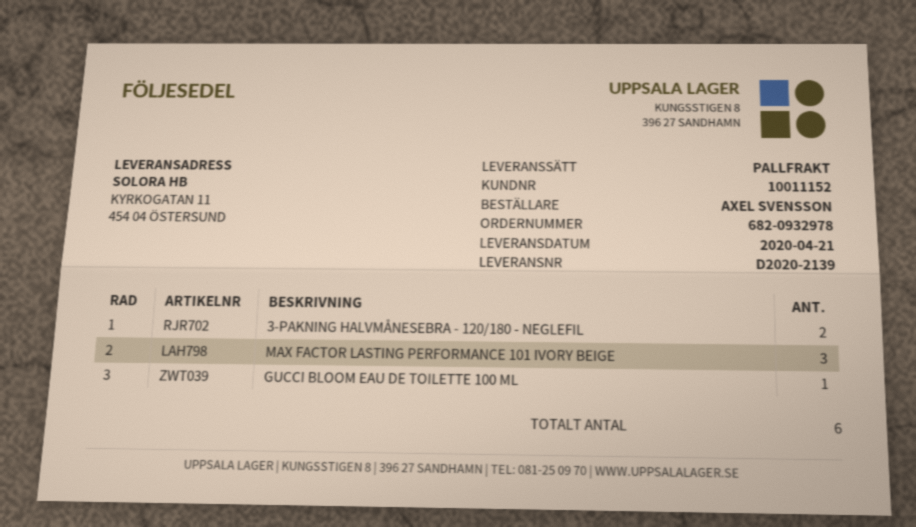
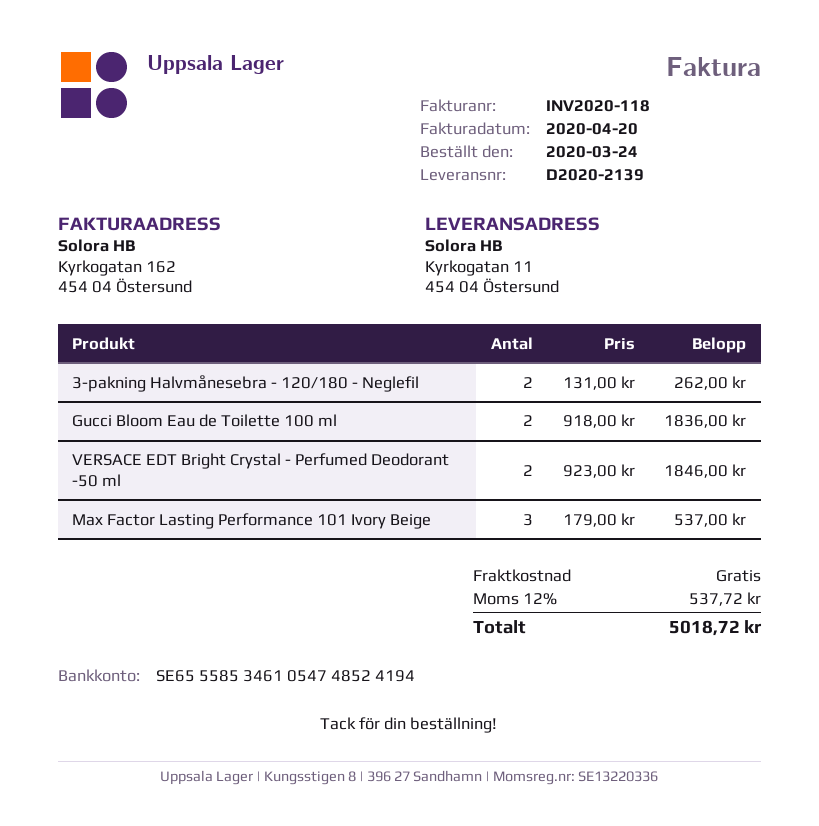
GUCCI BLOOM EAU DE TOILETTE 100 ML: 1 -> 2
VERSACE EDT Bright Crystal - Perfumed Deodorant -50 ml: none -> 2

